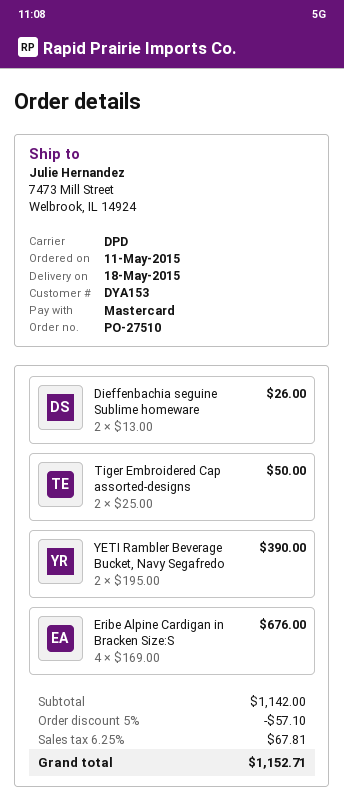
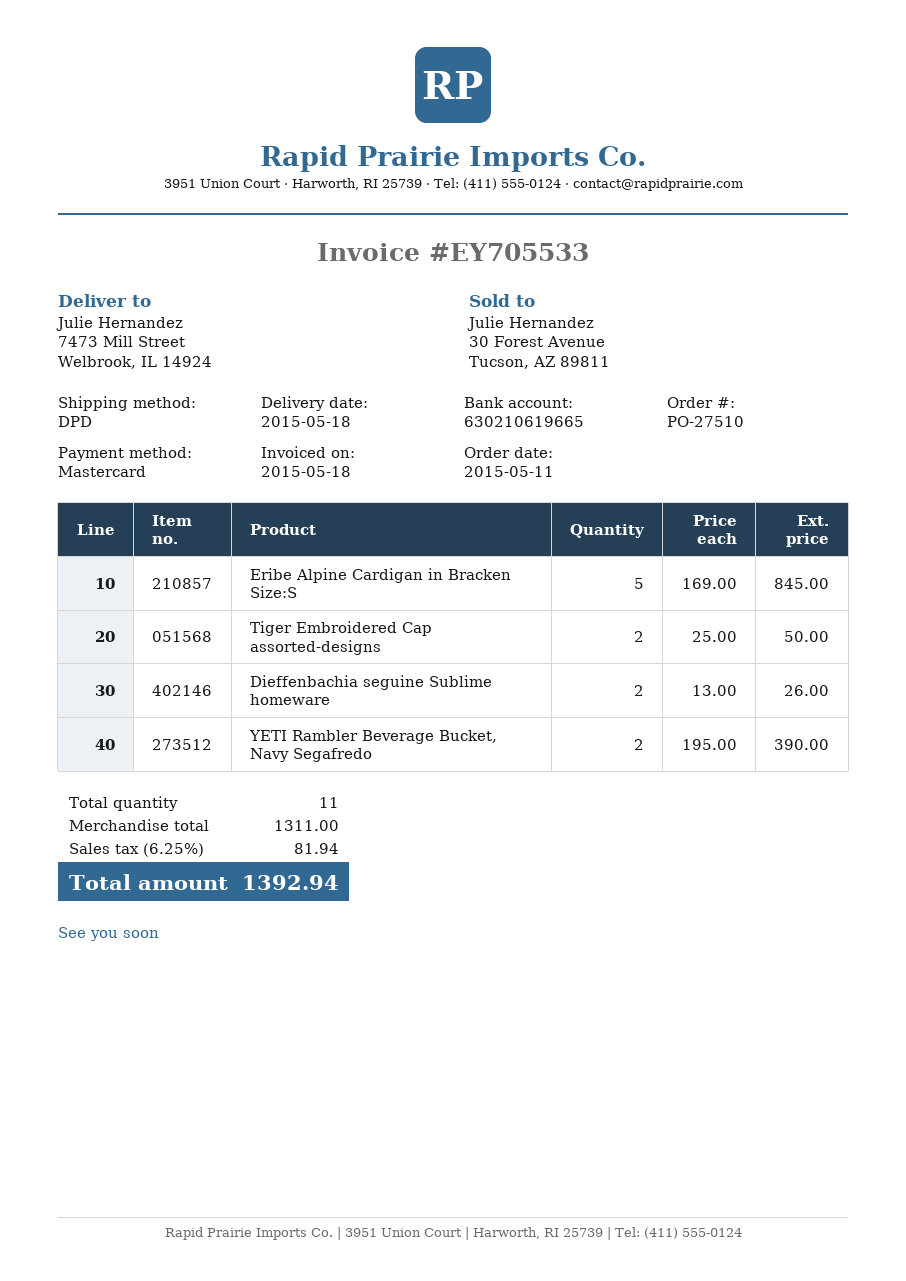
Eribe Alpine Cardigan in Bracken Size:S: 4 x 169.00 = 676.00 -> 5 x 169.00 = 845.00
subtotal: 1142.00 -> 1311.00
discount: 5% = 57.10 -> none
tax: 6.25% = 67.81 -> 6.25% = 81.94
total: 1152.71 -> 1392.94

